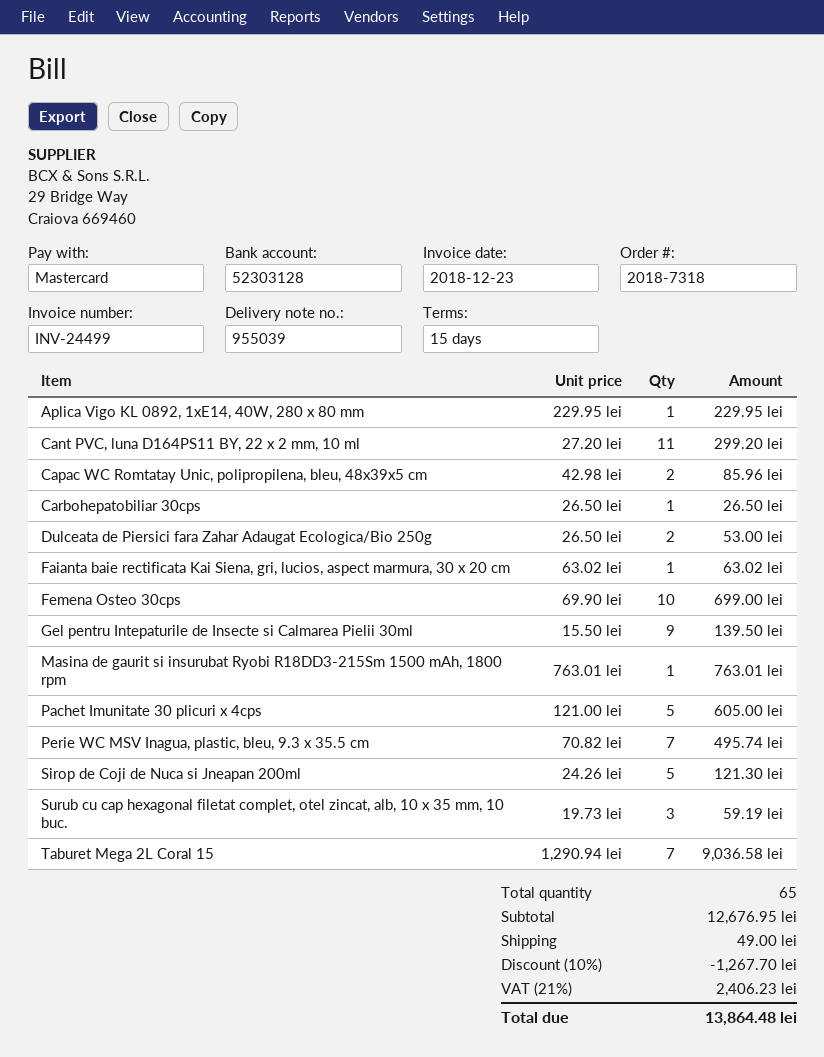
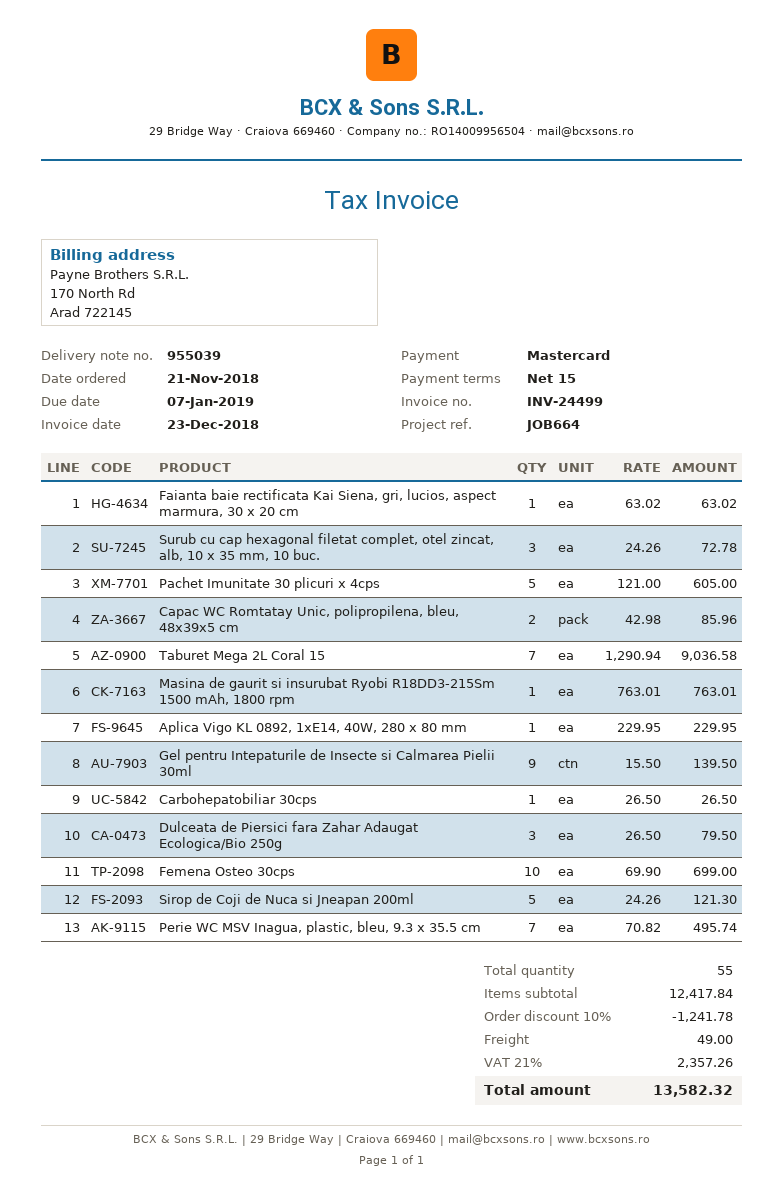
Cant PVC, luna D164PS11 BY, 22 x 2 mm, 10 ml: 11 x 27.20 = 299.20 -> none
Dulceata de Piersici fara Zahar Adaugat Ecologica/Bio 250g: 2 x 26.50 = 53.00 -> 3 x 26.50 = 79.50
Surub cu cap hexagonal filetat complet, otel zincat, alb, 10 x 35 mm, 10 buc.: 3 x 19.73 = 59.19 -> 3 x 24.26 = 72.78
total quantity: 65 -> 55
subtotal: 12676.95 -> 12417.84
discount: 10% = 1267.70 -> 10% = 1241.78
tax: 21% = 2406.23 -> 21% = 2357.26
total: 13864.48 -> 13582.32

